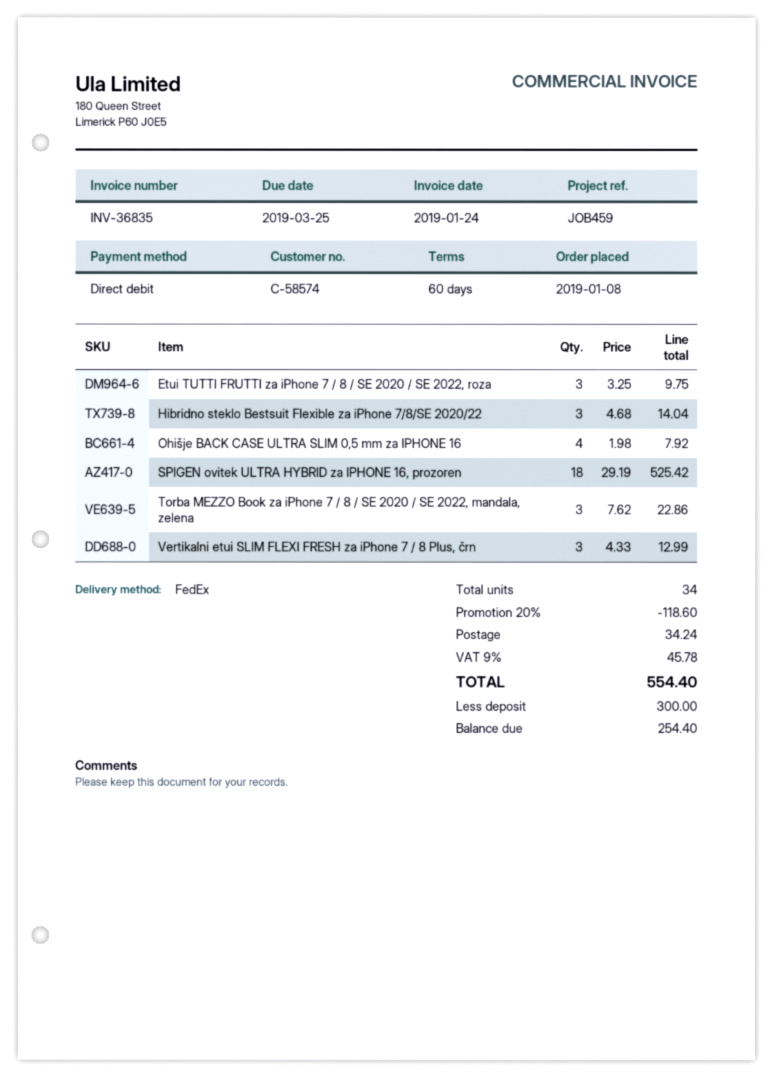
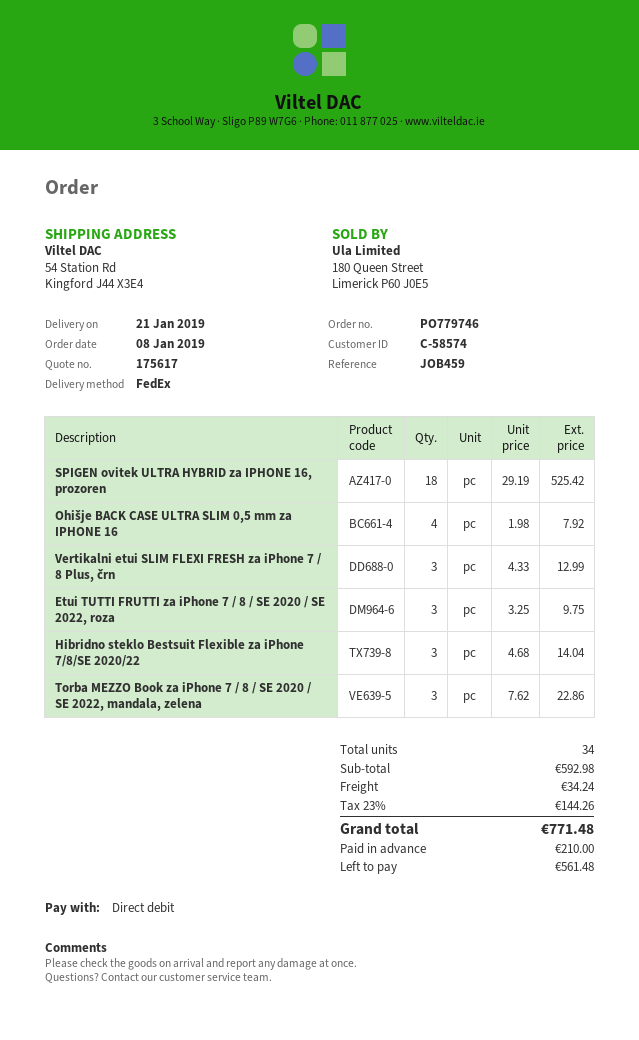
discount: 20% = 118.60 -> none
tax: 9% = 45.78 -> 23% = 144.26
total: 554.40 -> 771.48
deposit: 300.00 -> 210.00
balance: 254.40 -> 561.48

